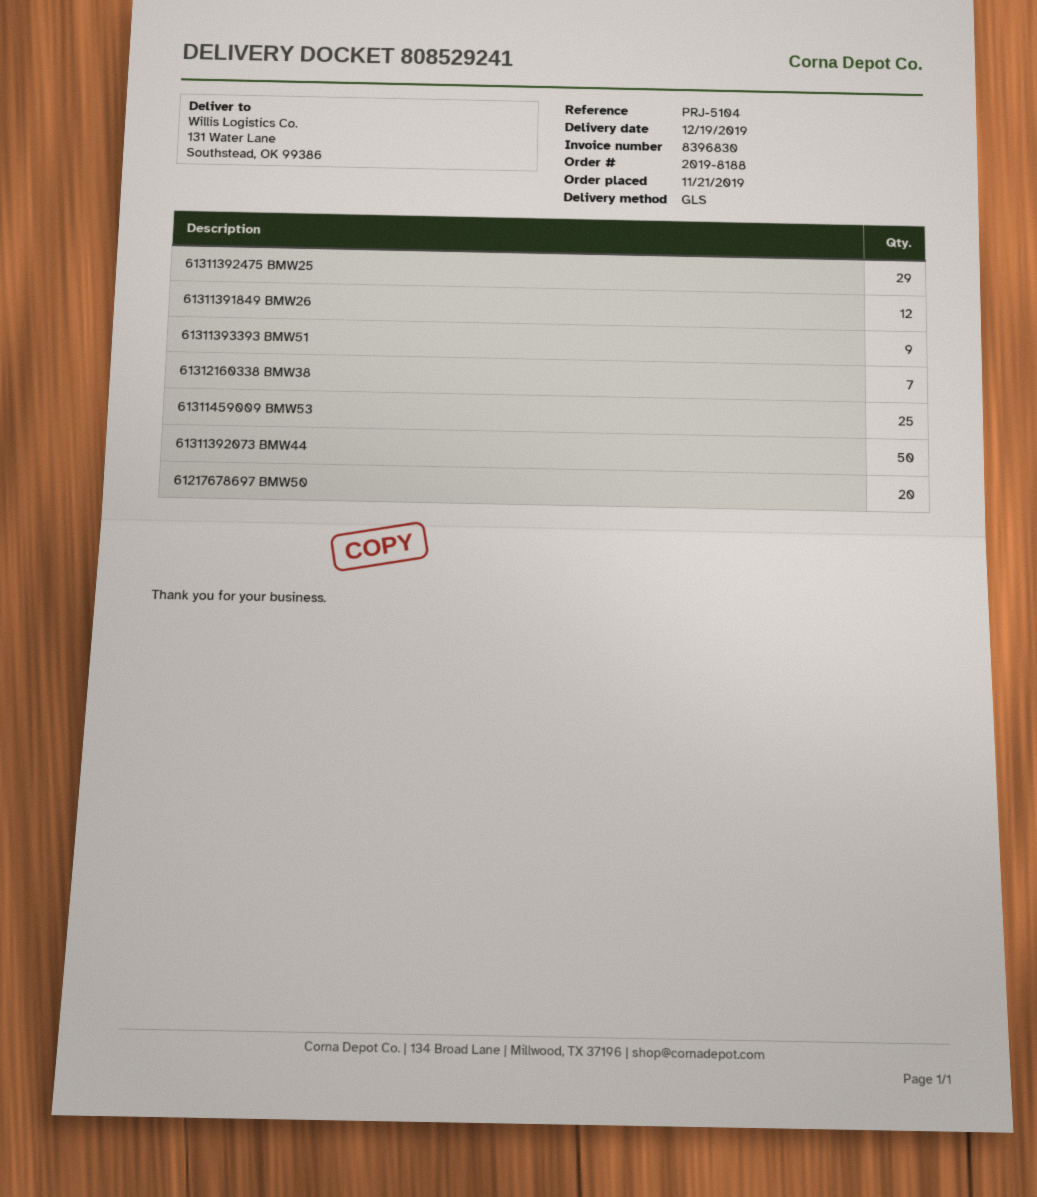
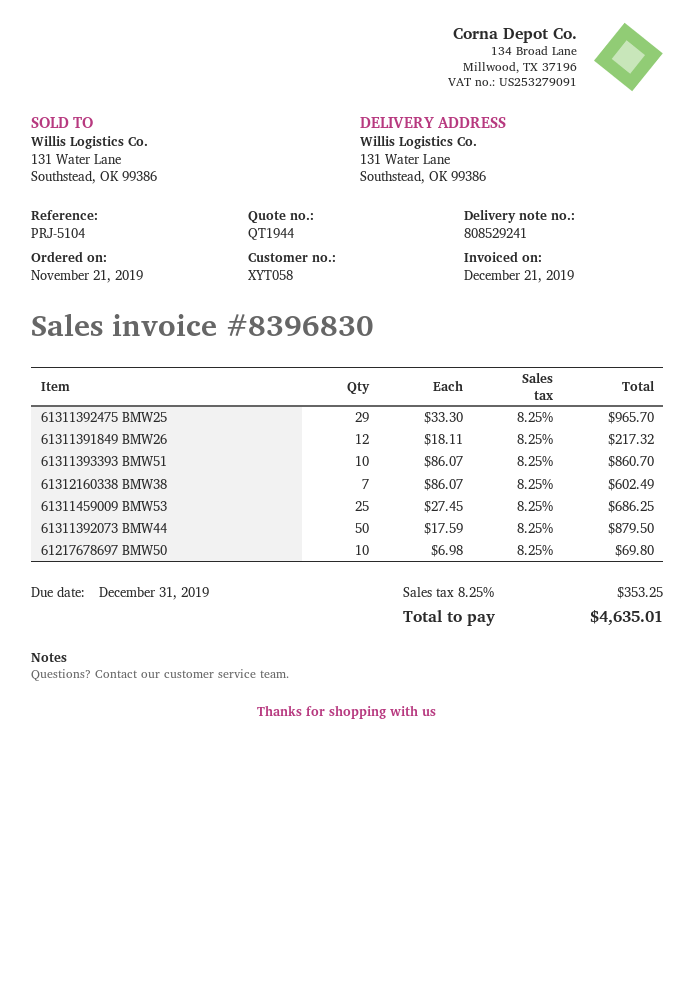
61311393393 BMW51: 9 -> 10
61217678697 BMW50: 20 -> 10

